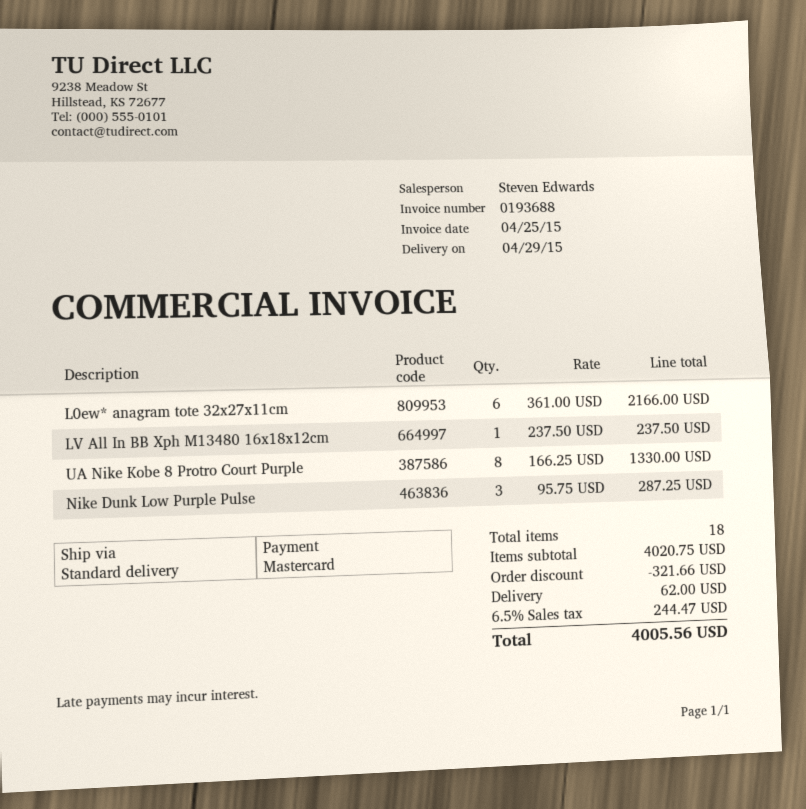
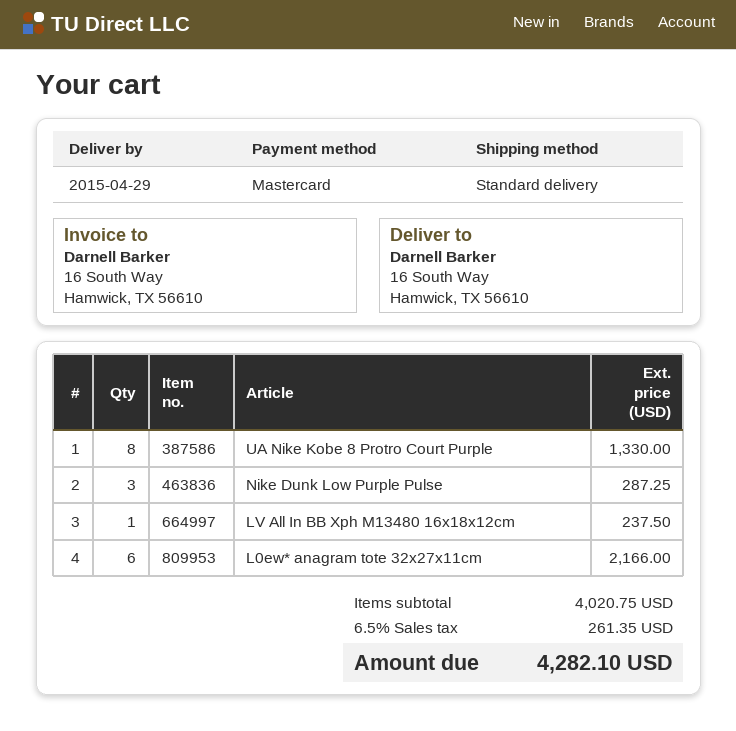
discount: 321.66 -> none
shipping: 62.00 -> none
tax: 6.5% = 244.47 -> 6.5% = 261.35
total: 4005.56 -> 4282.10

